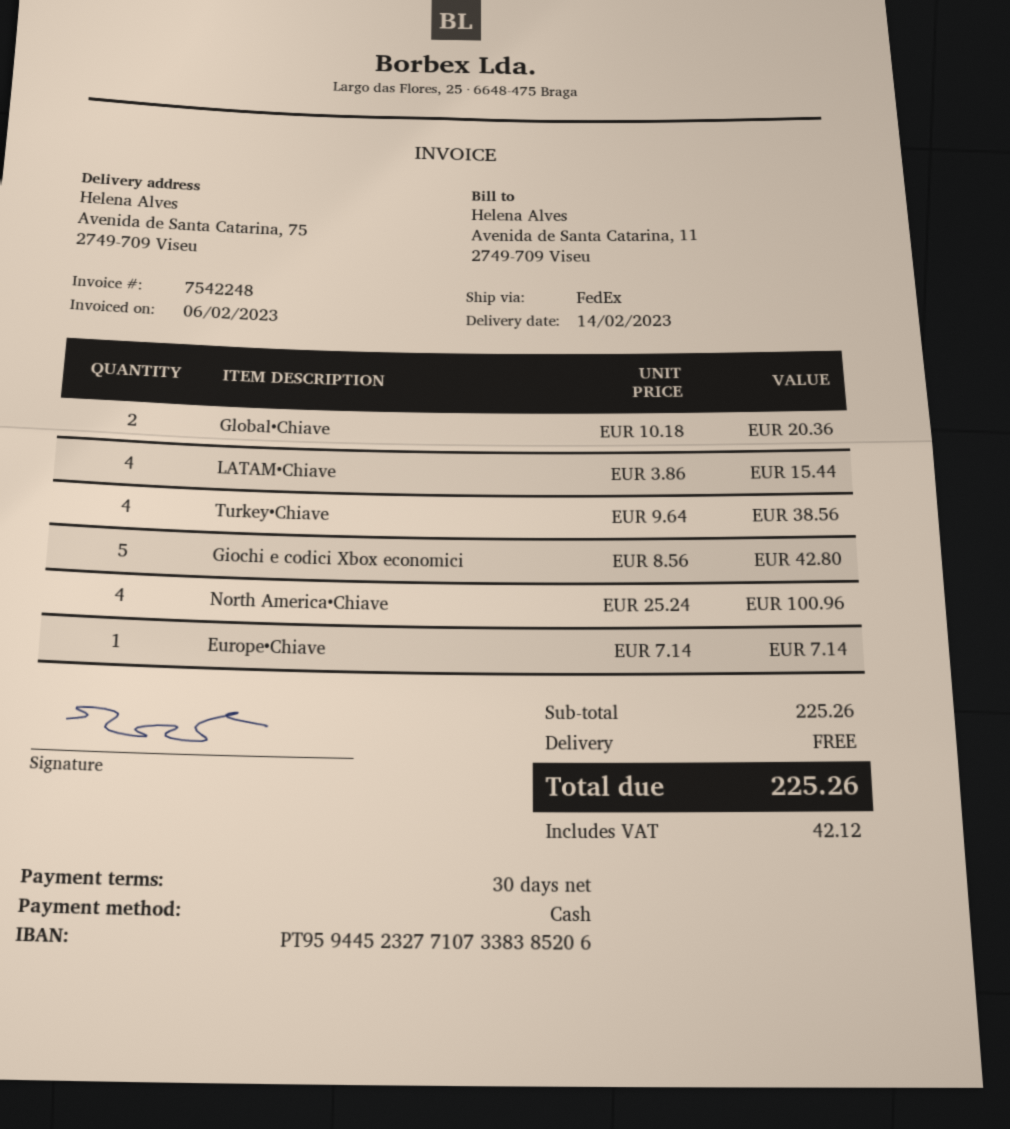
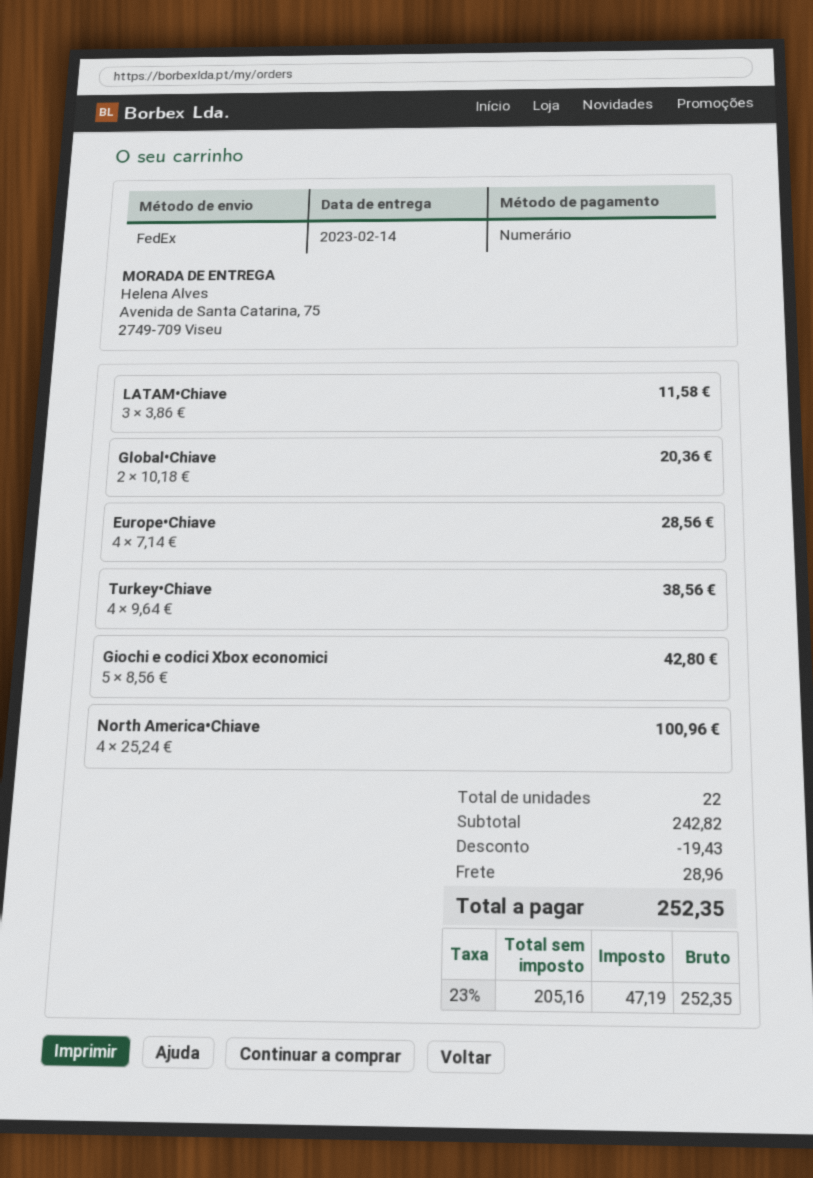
LATAM•Chiave: 4 x 3.86 = 15.44 -> 3 x 3.86 = 11.58
Europe•Chiave: 1 x 7.14 = 7.14 -> 4 x 7.14 = 28.56
subtotal: 225.26 -> 242.82
discount: none -> 19.43
shipping: 0.00 -> 28.96
tax: 42.12 -> 47.19
total: 225.26 -> 252.35

